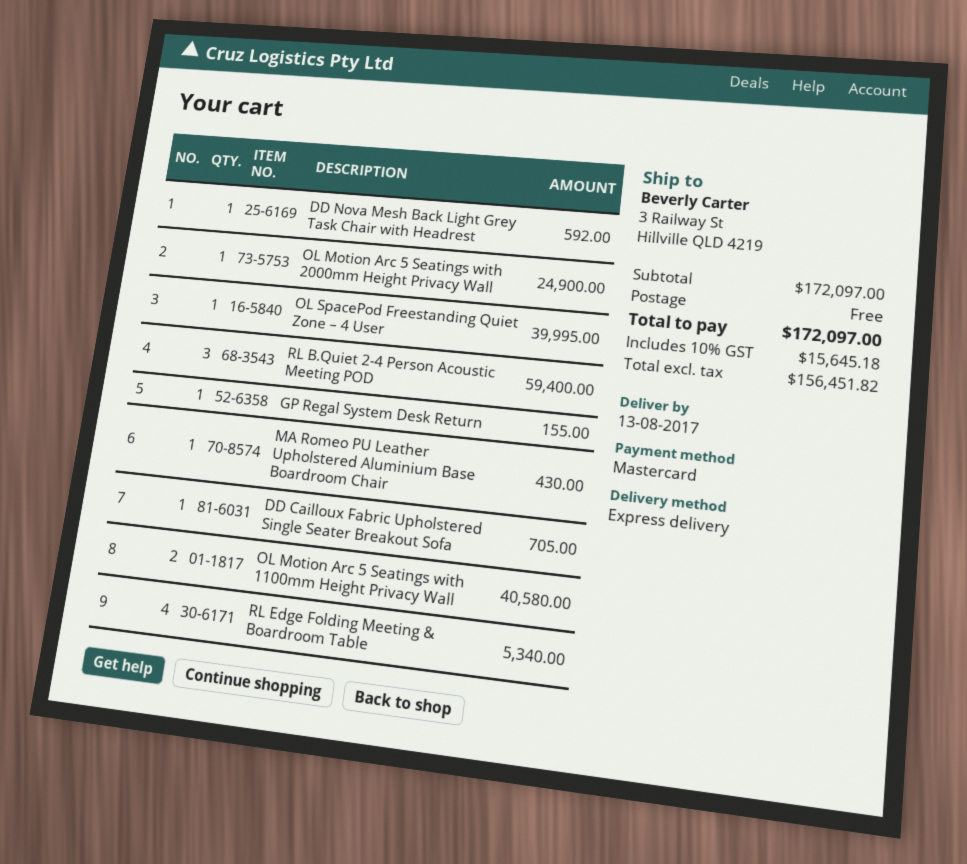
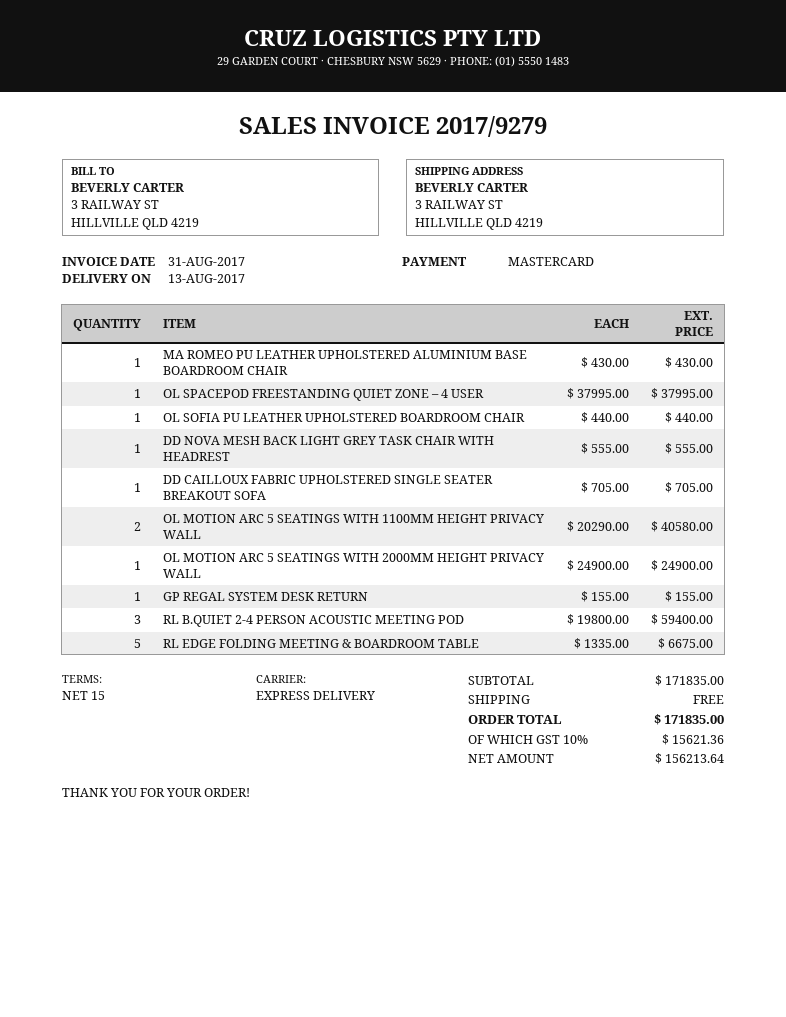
DD Nova Mesh Back Light Grey Task Chair with Headrest: 1 for 592.00 -> 1 for 555.00
OL SpacePod Freestanding Quiet Zone – 4 User: 1 for 39995.00 -> 1 for 37995.00
RL Edge Folding Meeting & Boardroom Table: 4 for 5340.00 -> 5 for 6675.00
OL SOFIA PU LEATHER UPHOLSTERED BOARDROOM CHAIR: none -> 1 for 440.00
subtotal: 172097.00 -> 171835.00
net: 156451.82 -> 156213.64
tax: 10% = 15645.18 -> 10% = 15621.36
total: 172097.00 -> 171835.00

